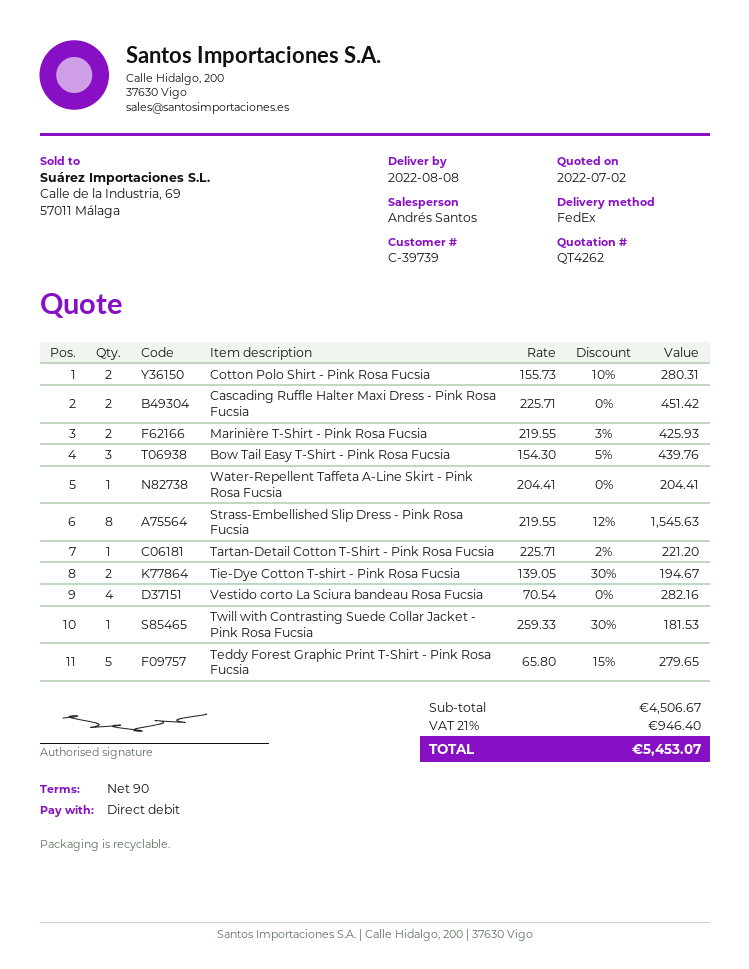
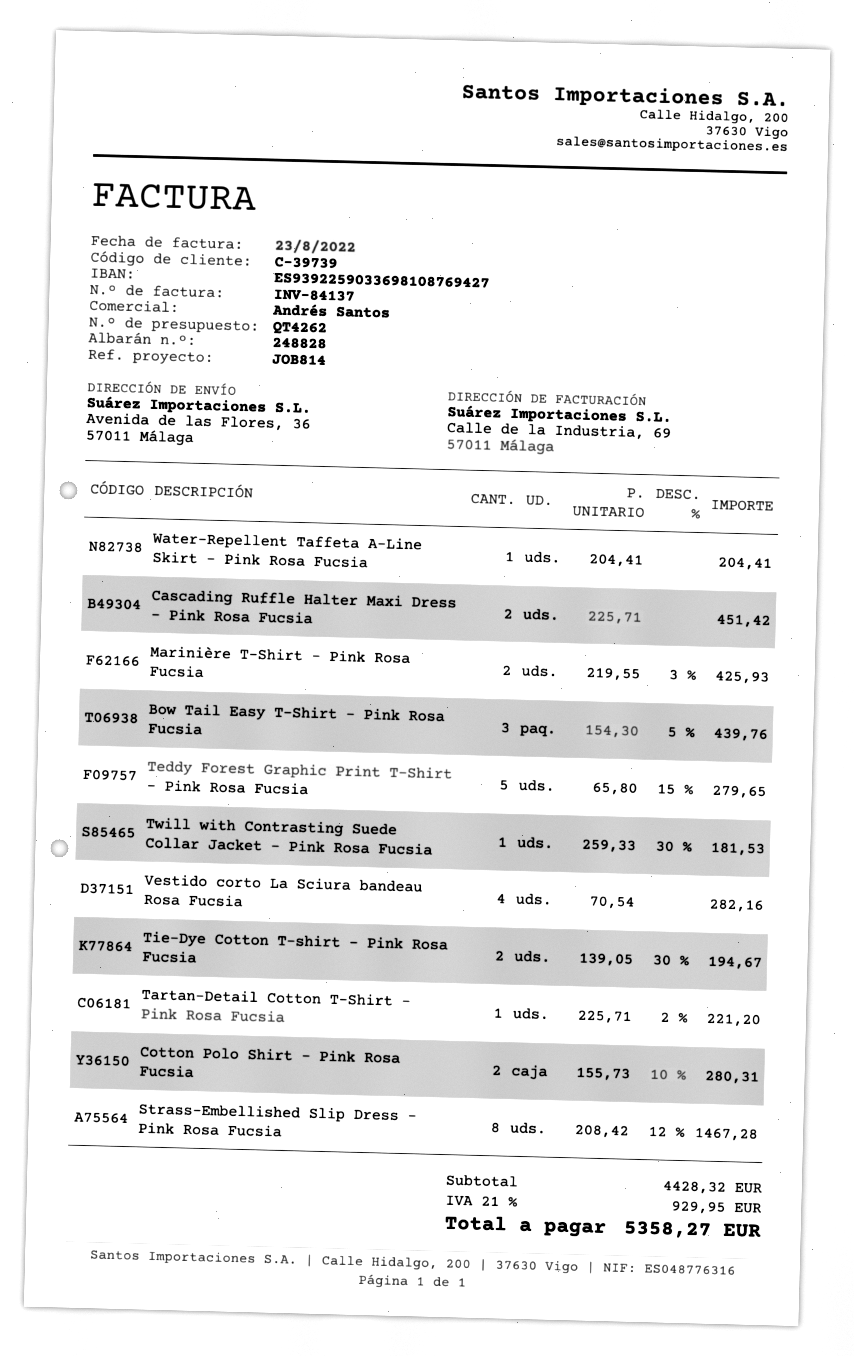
Strass-Embellished Slip Dress - Pink Rosa Fucsia: 8 x 219.55 - 12% = 1545.63 -> 8 x 208.42 - 12% = 1467.28
subtotal: 4506.67 -> 4428.32
tax: 21% = 946.40 -> 21% = 929.95
total: 5453.07 -> 5358.27

